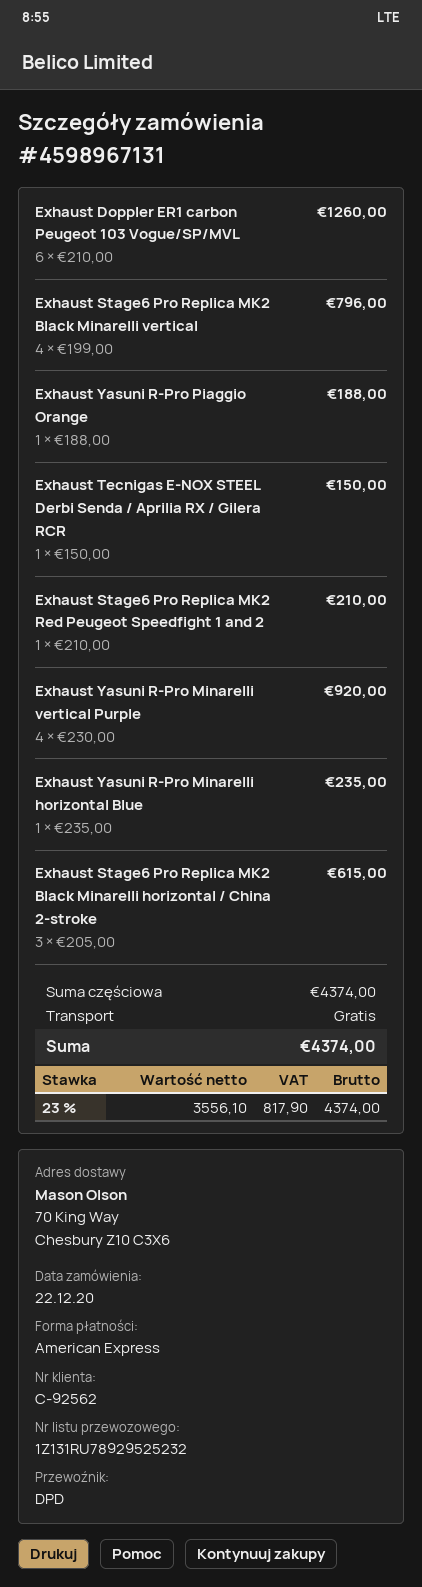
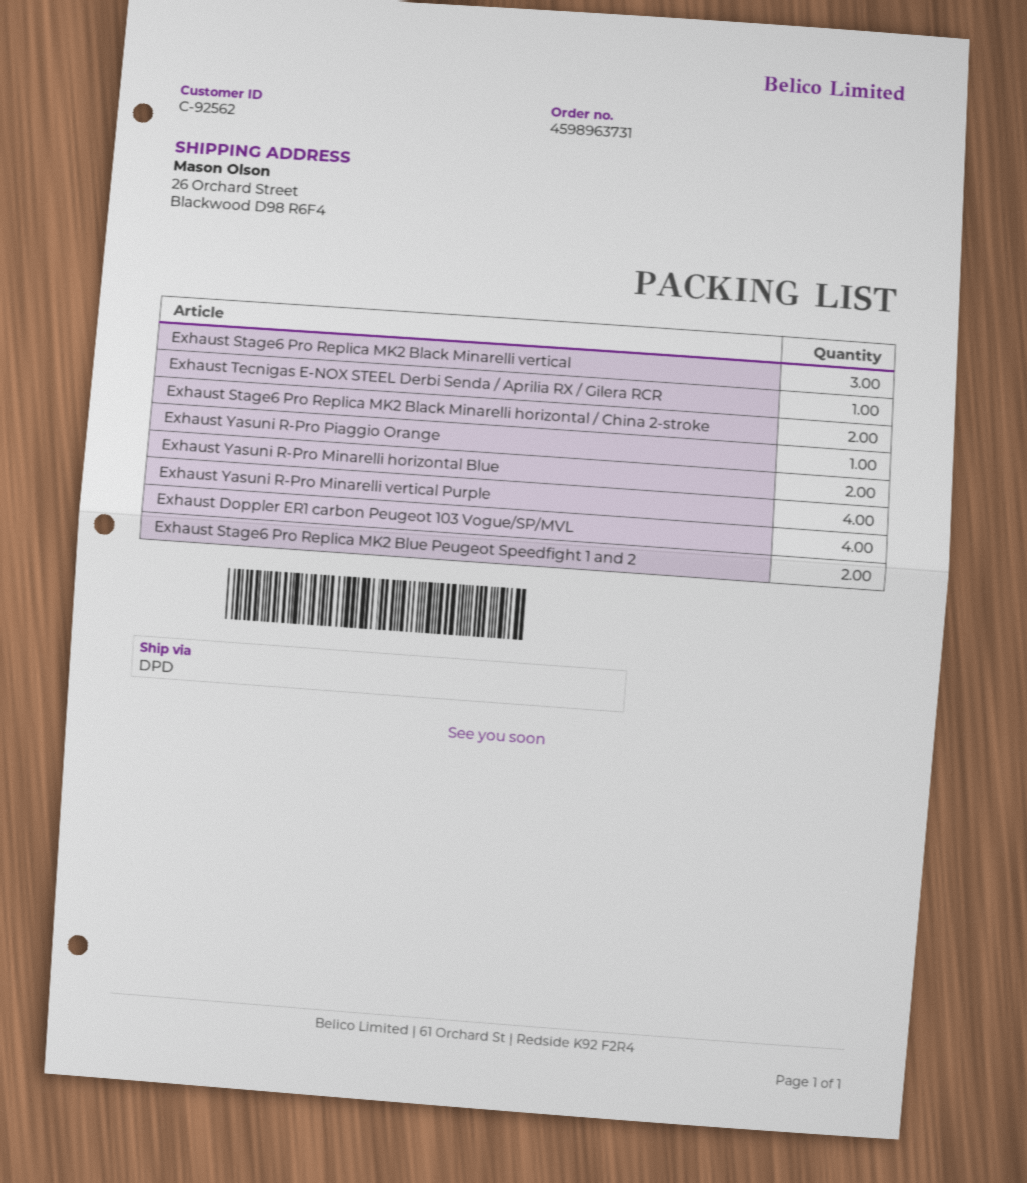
order number: 4598967131 -> 4598963731
ship to: 70 King Way, Chesbury Z10 C3X6 -> 26 Orchard Street, Blackwood D98 R6F4
Exhaust Doppler ER1 carbon Peugeot 103 Vogue/SP/MVL: 6 -> 4
Exhaust Stage6 Pro Replica MK2 Black Minarelli vertical: 4 -> 3
Exhaust Stage6 Pro Replica MK2 Red Peugeot Speedfight 1 and 2: 1 -> none
Exhaust Yasuni R-Pro Minarelli horizontal Blue: 1 -> 2
Exhaust Stage6 Pro Replica MK2 Black Minarelli horizontal / China 2-stroke: 3 -> 2
Exhaust Stage6 Pro Replica MK2 Blue Peugeot Speedfight 1 and 2: none -> 2

